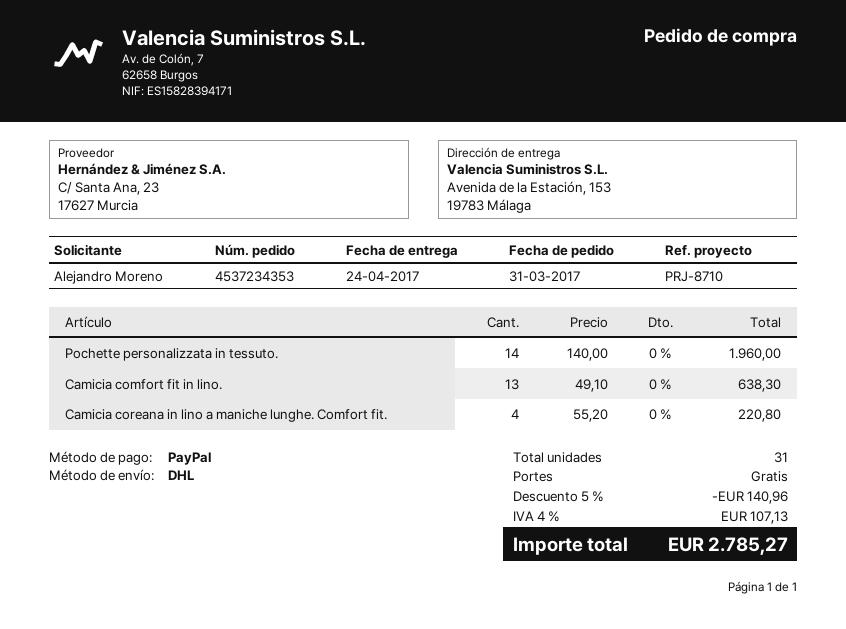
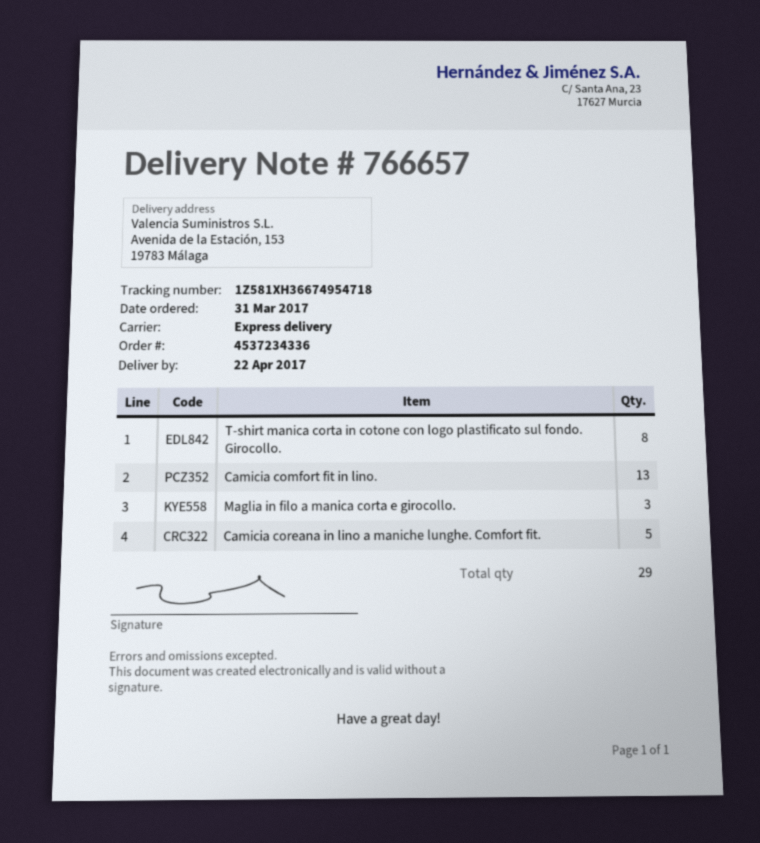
order number: 4537234353 -> 4537234336
delivery date: 2017-04-24 -> 2017-04-22
shipping method: DHL -> express
Pochette personalizzata in tessuto.: 14 -> none
Camicia coreana in lino a maniche lunghe. Comfort fit.: 4 -> 5
T-shirt manica corta in cotone con logo plastificato sul fondo. Girocollo.: none -> 8
Maglia in filo a manica corta e girocollo.: none -> 3
total quantity: 31 -> 29

